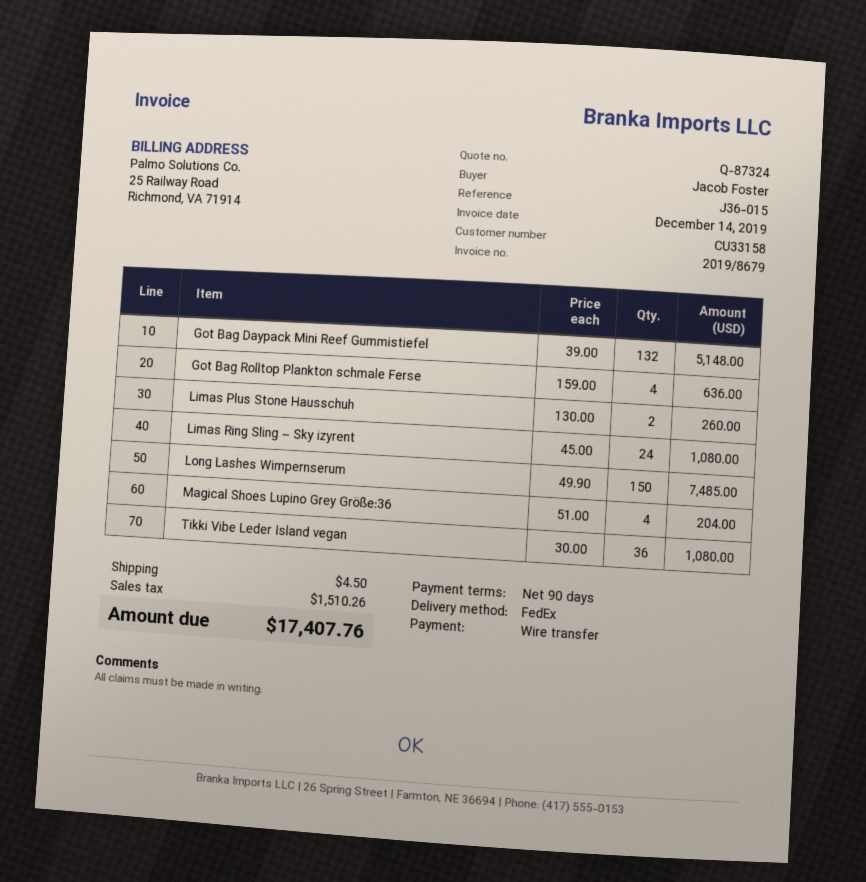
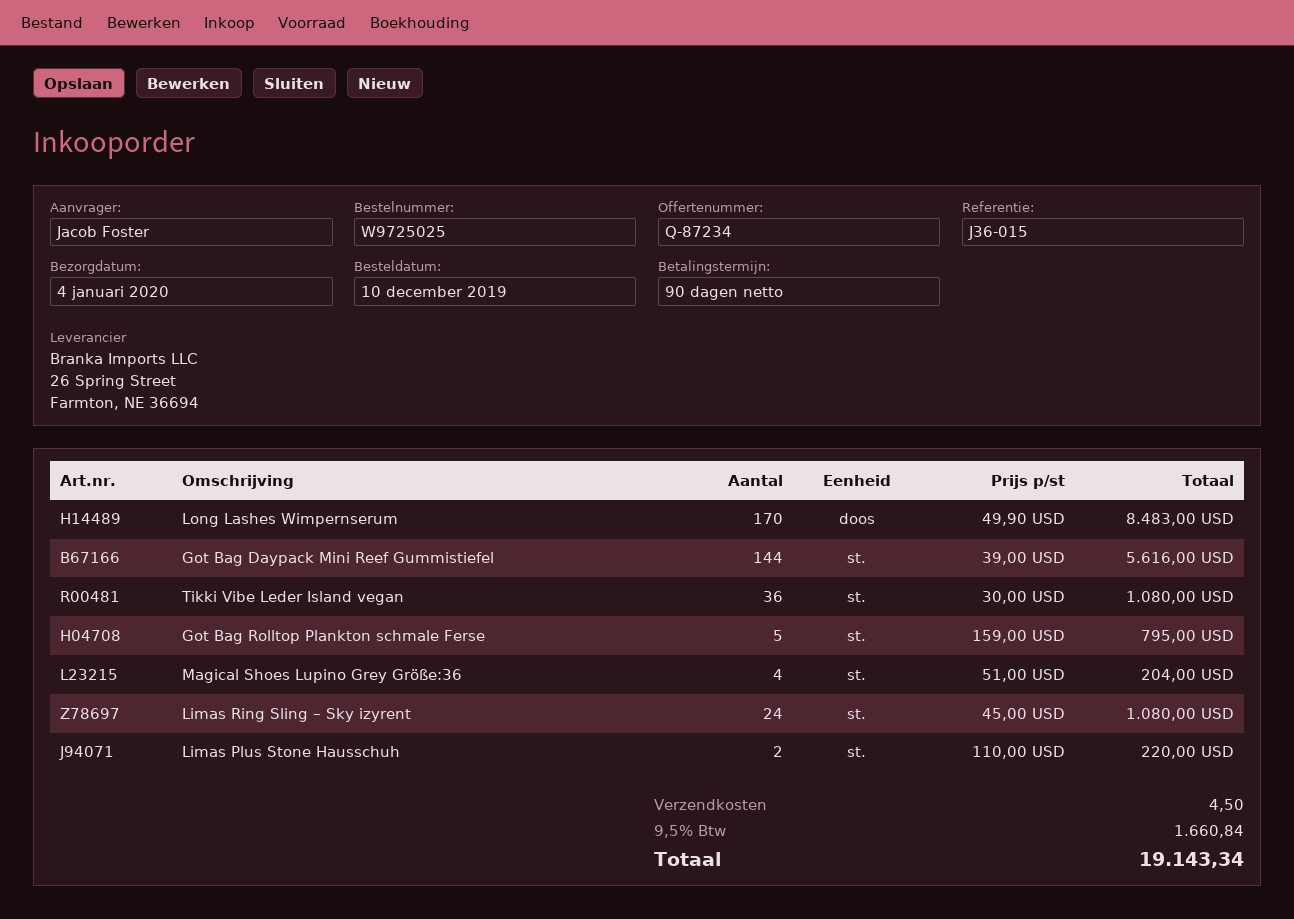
quote number: Q-87324 -> Q-87234
Got Bag Daypack Mini Reef Gummistiefel: 132 x 39.00 = 5148.00 -> 144 x 39.00 = 5616.00
Got Bag Rolltop Plankton schmale Ferse: 4 x 159.00 = 636.00 -> 5 x 159.00 = 795.00
Limas Plus Stone Hausschuh: 2 x 130.00 = 260.00 -> 2 x 110.00 = 220.00
Long Lashes Wimpernserum: 150 x 49.90 = 7485.00 -> 170 x 49.90 = 8483.00
tax: 1510.26 -> 1660.84
total: 17407.76 -> 19143.34

